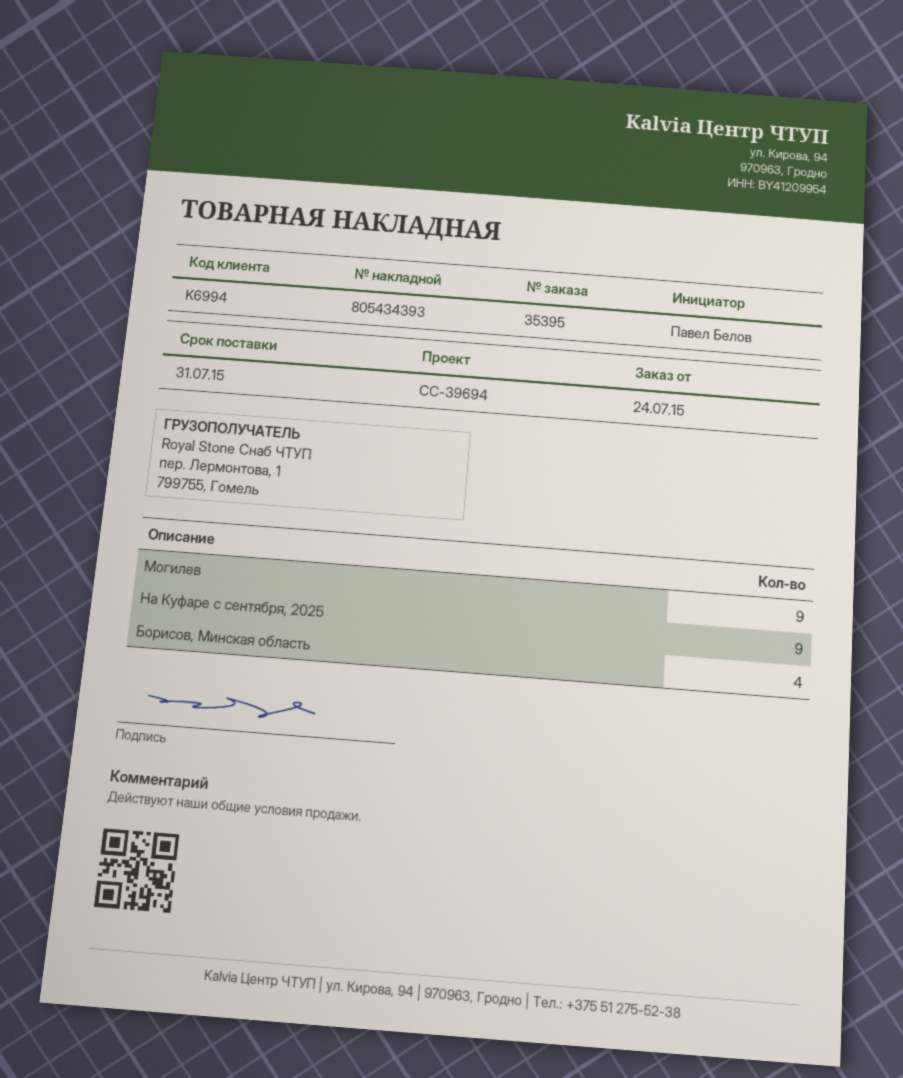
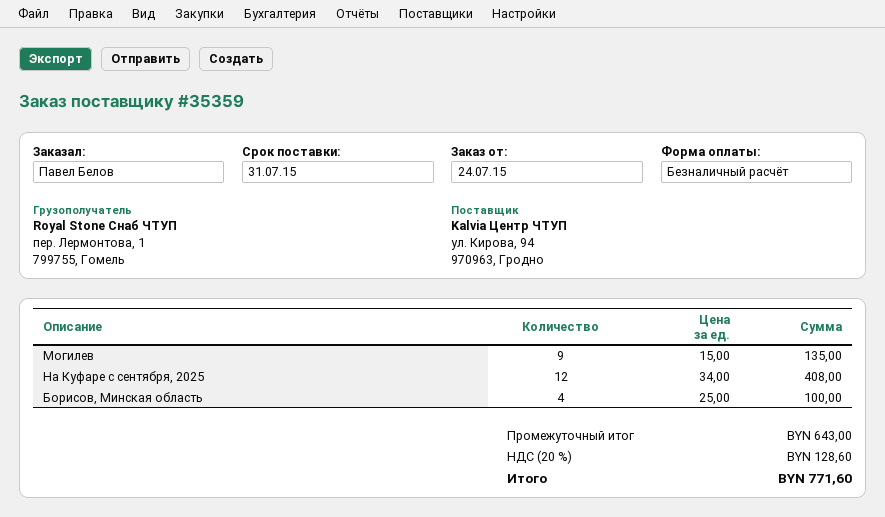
order number: 35395 -> 35359
На Куфаре с сентября, 2025: 9 -> 12

